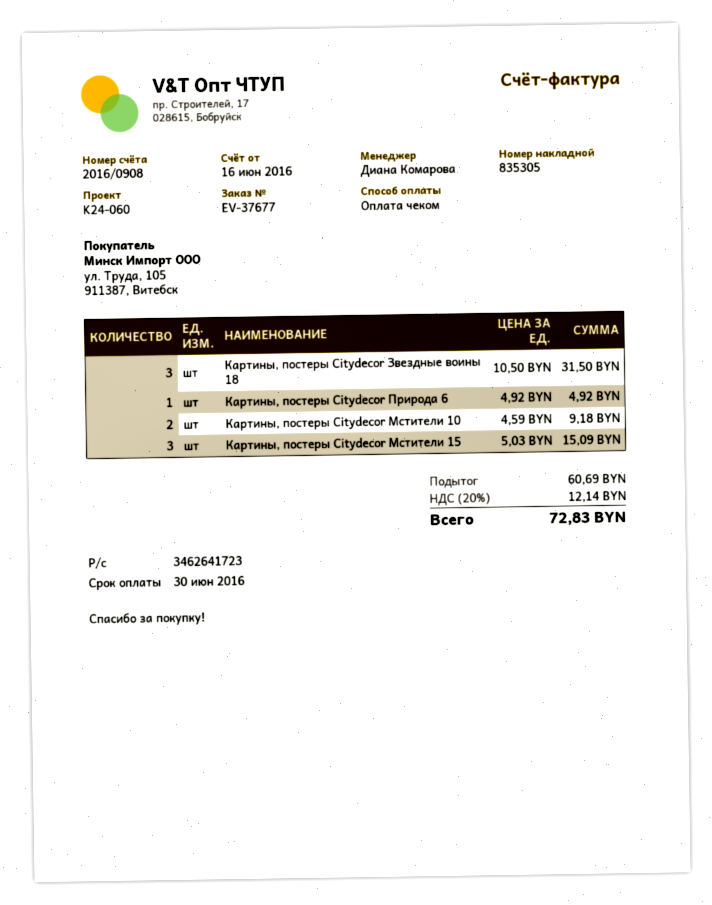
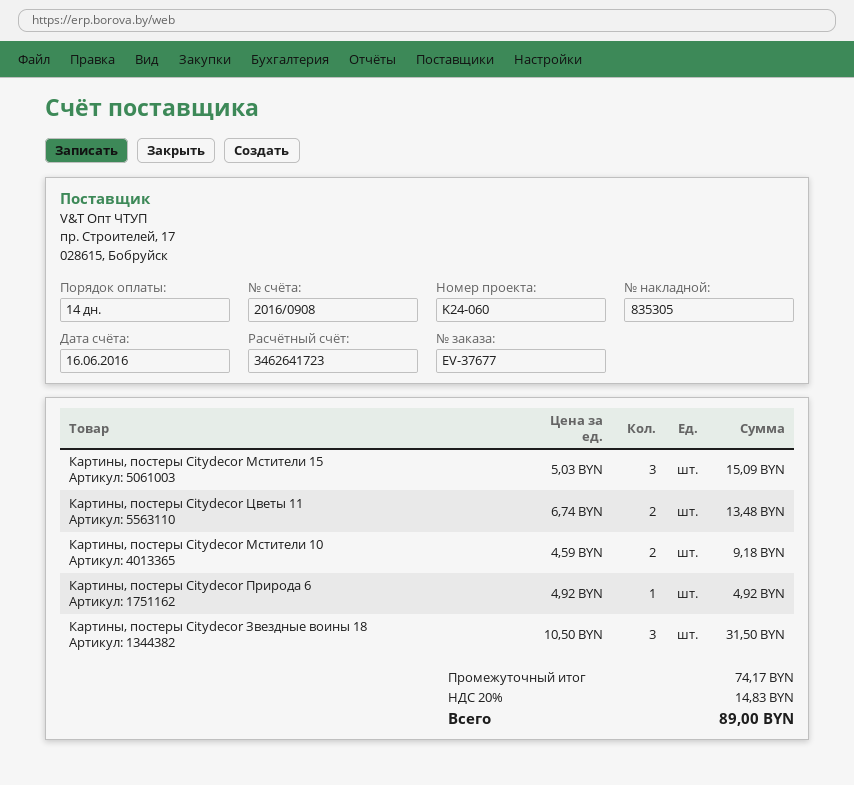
Картины, постеры Citydecor Цветы 11: none -> 2 x 6.74 = 13.48
subtotal: 60.69 -> 74.17
tax: 20% = 12.14 -> 20% = 14.83
total: 72.83 -> 89.00

